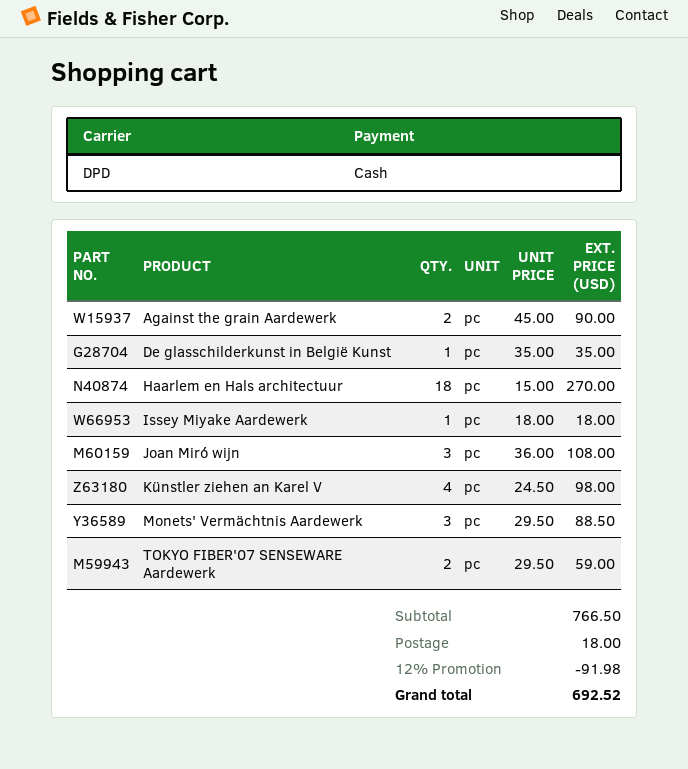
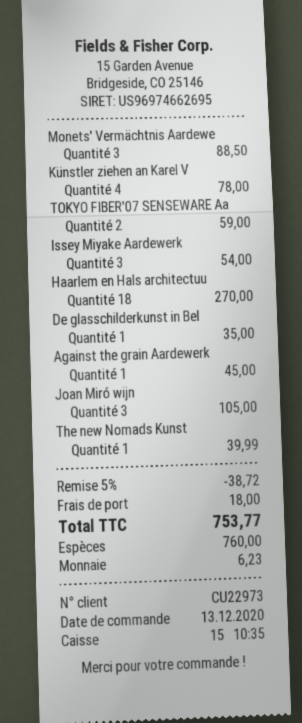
Against the grain Aardewerk: 2 for 90.00 -> 1 for 45.00
Issey Miyake Aardewerk: 1 for 18.00 -> 3 for 54.00
Joan Miró wijn: 3 for 108.00 -> 3 for 105.00
Künstler ziehen an Karel V: 4 for 98.00 -> 4 for 78.00
The new Nomads Kunst: none -> 1 for 39.99
discount: 12% = 91.98 -> 5% = 38.72
total: 692.52 -> 753.77

